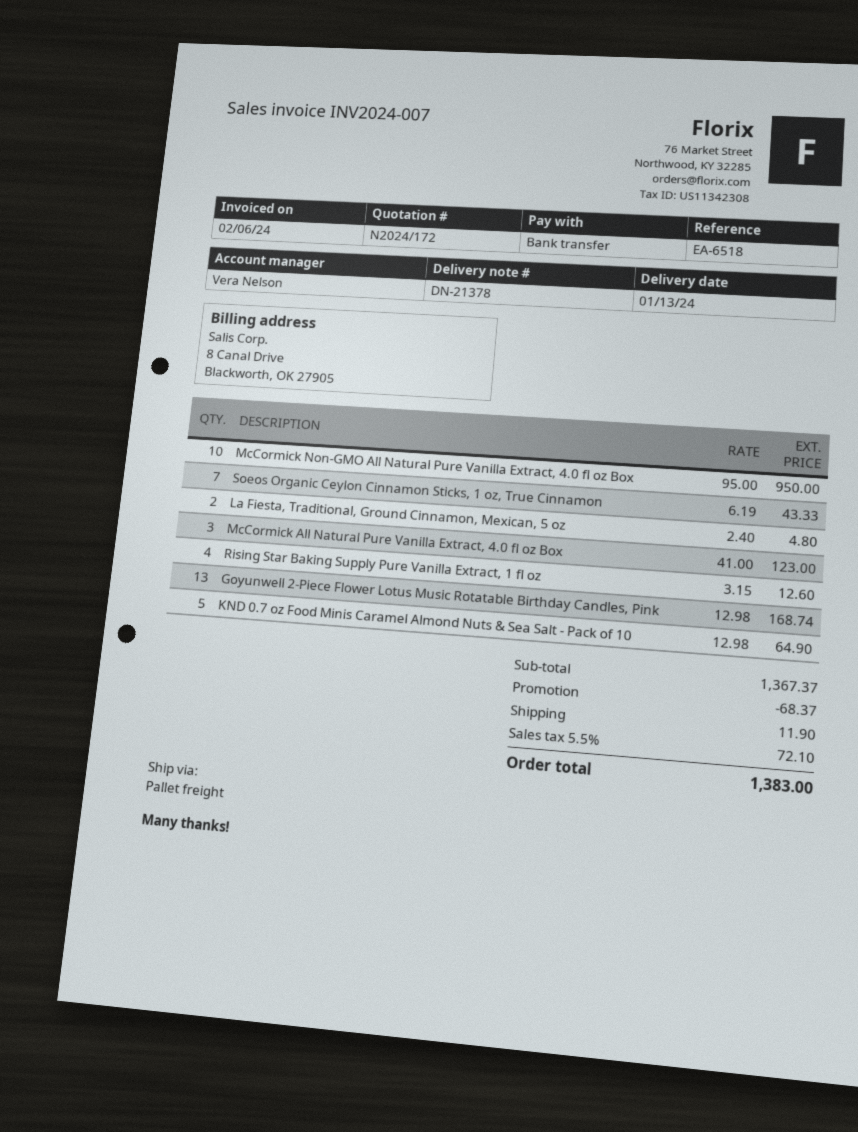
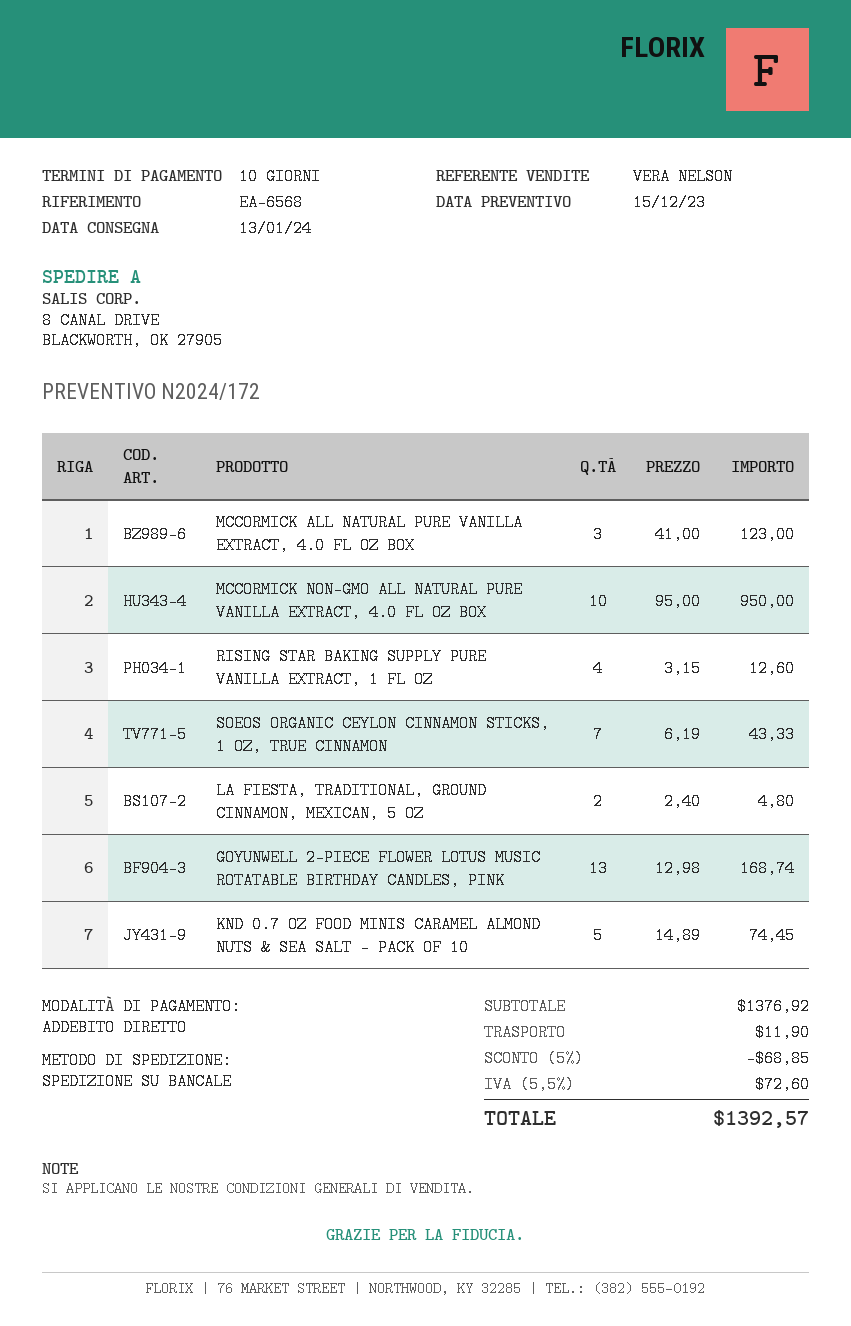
reference: EA-6518 -> EA-6568
payment method: bank transfer -> direct debit
KND 0.7 oz Food Minis Caramel Almond Nuts & Sea Salt - Pack of 10: 5 x 12.98 = 64.90 -> 5 x 14.89 = 74.45
subtotal: 1367.37 -> 1376.92
discount: 68.37 -> 68.85
tax: 5.5% = 72.10 -> 5.5% = 72.60
total: 1383.00 -> 1392.57

